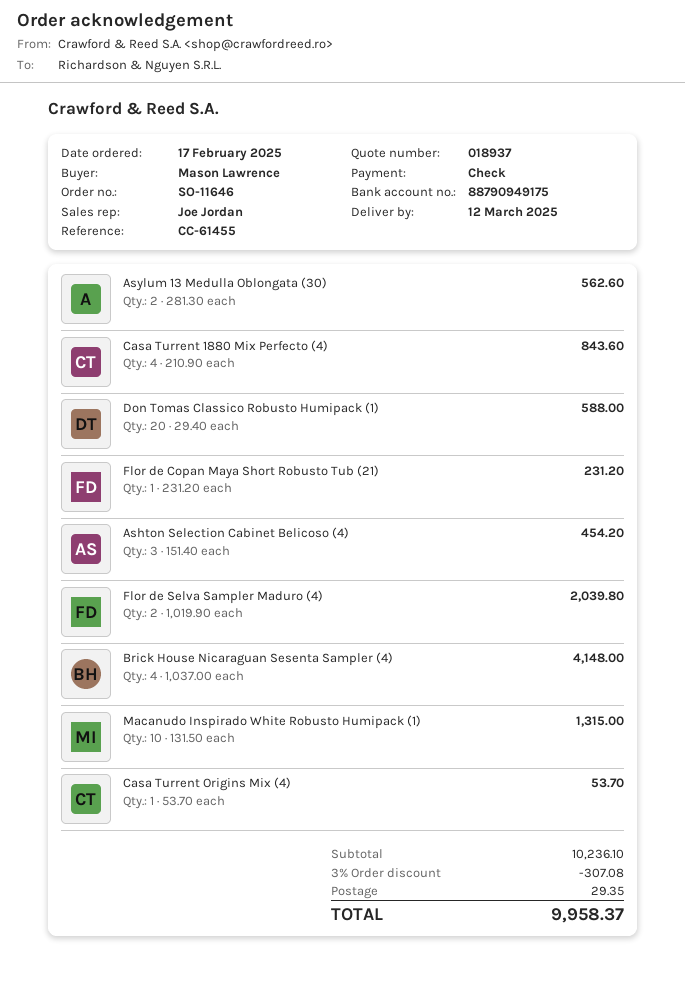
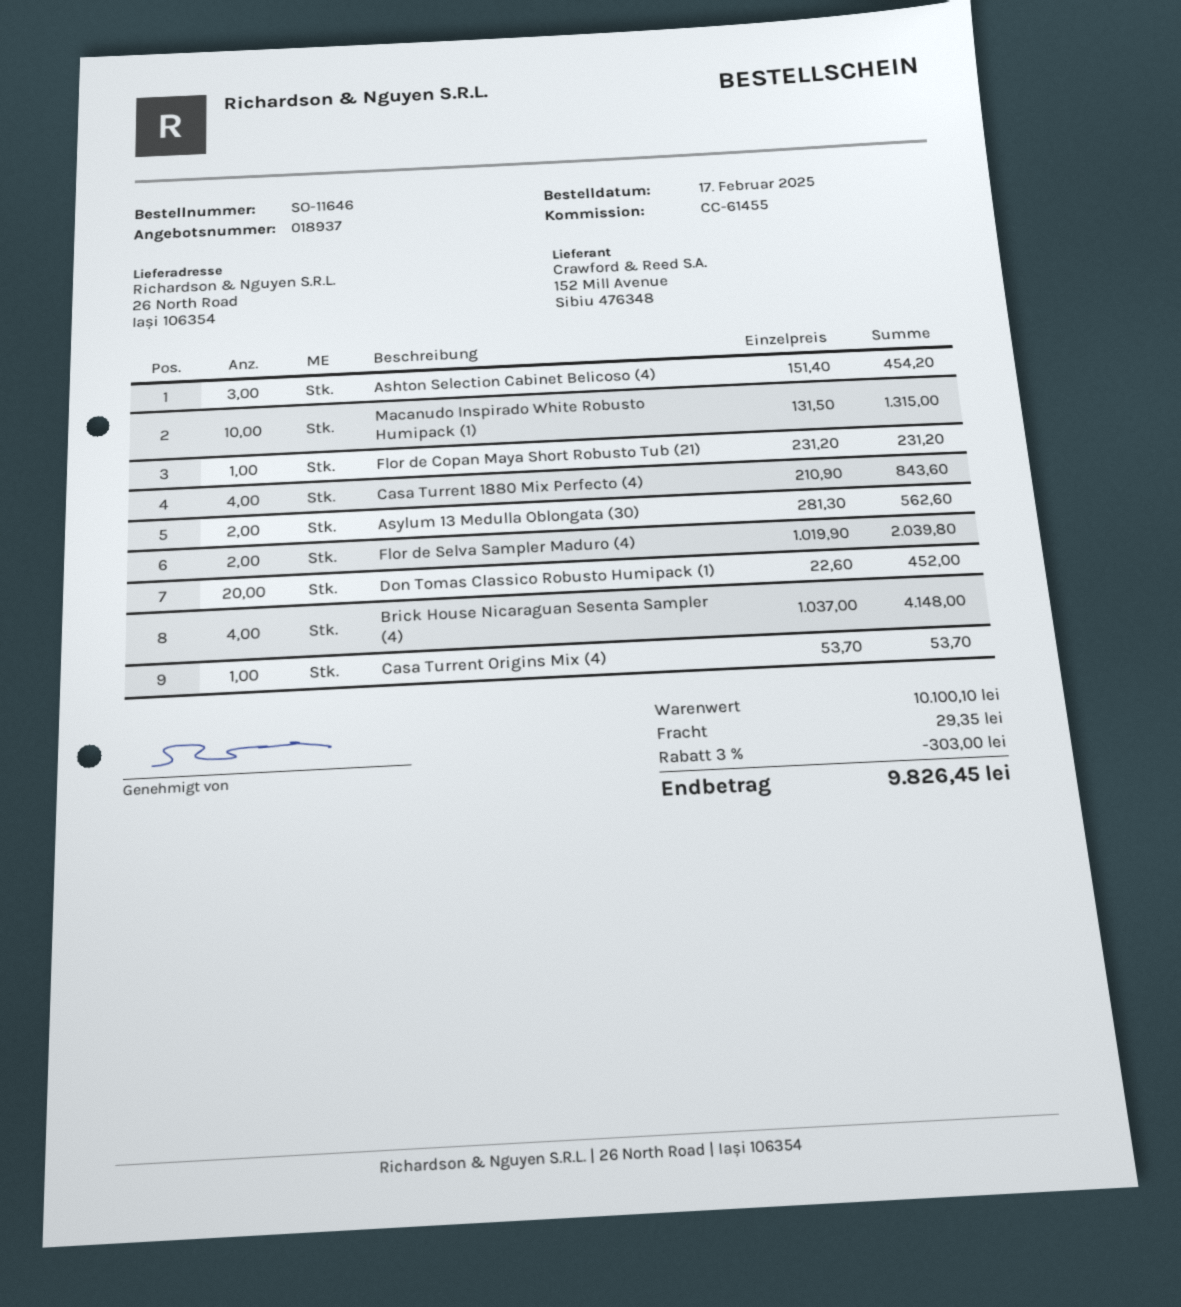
Don Tomas Classico Robusto Humipack (1): 20 x 29.40 = 588.00 -> 20 x 22.60 = 452.00
subtotal: 10236.10 -> 10100.10
discount: 3% = 307.08 -> 3% = 303.00
total: 9958.37 -> 9826.45

